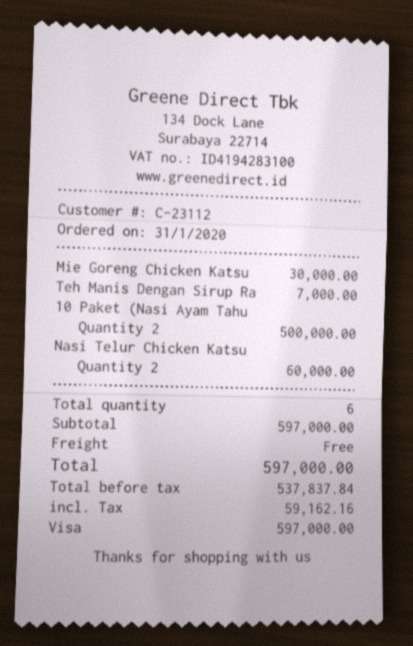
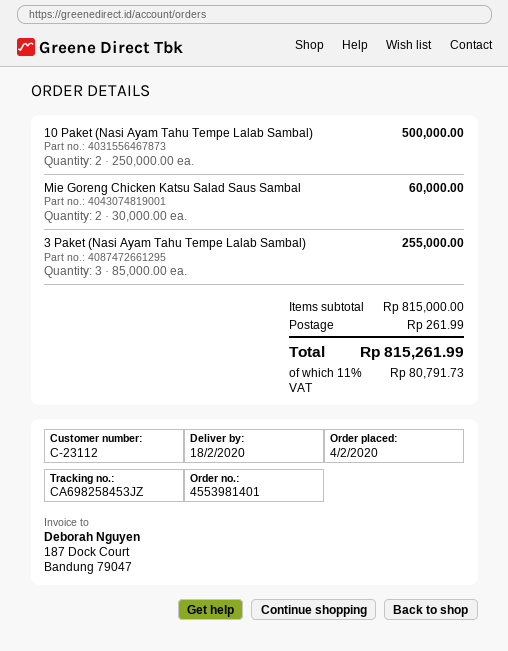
order date: 2020-01-31 -> 2020-02-04
Mie Goreng Chicken Katsu: 1 for 30000.00 -> 2 for 60000.00
Teh Manis Dengan Sirup Ra: 1 for 7000.00 -> none
Nasi Telur Chicken Katsu: 2 for 60000.00 -> none
3 Paket (Nasi Ayam Tahu Tempe Lalab Sambal): none -> 3 for 255000.00
subtotal: 597000.00 -> 815000.00
shipping: 0.00 -> 261.99
tax: 59162.16 -> 80791.73
total: 597000.00 -> 815261.99

